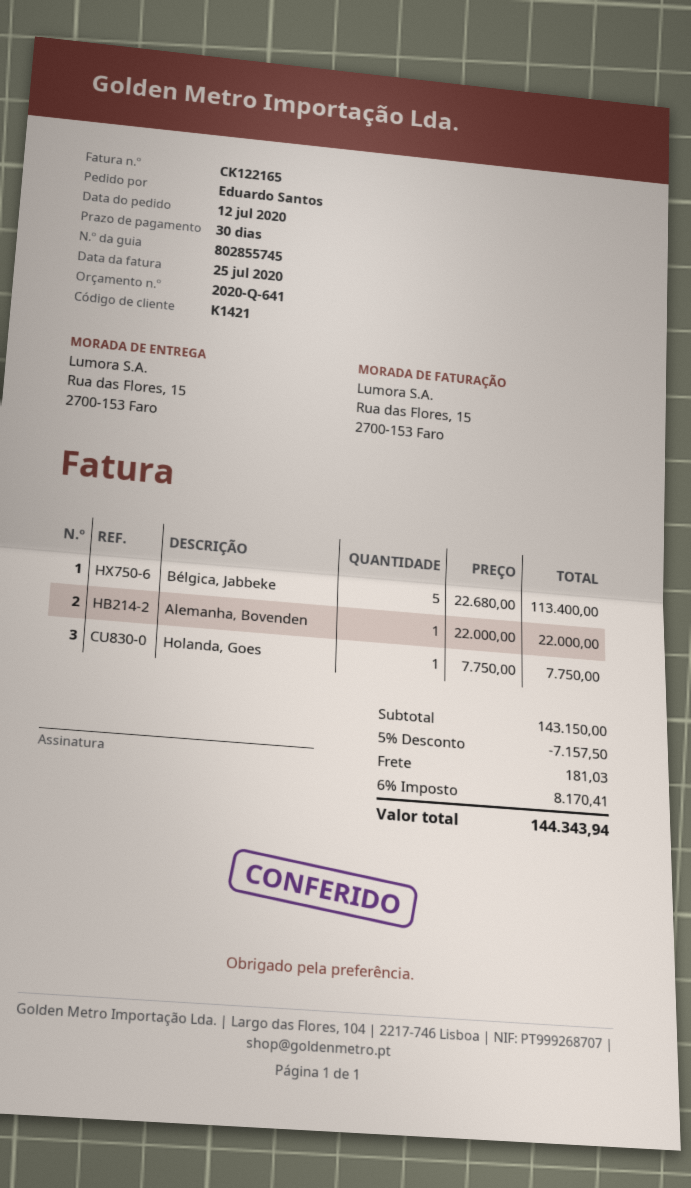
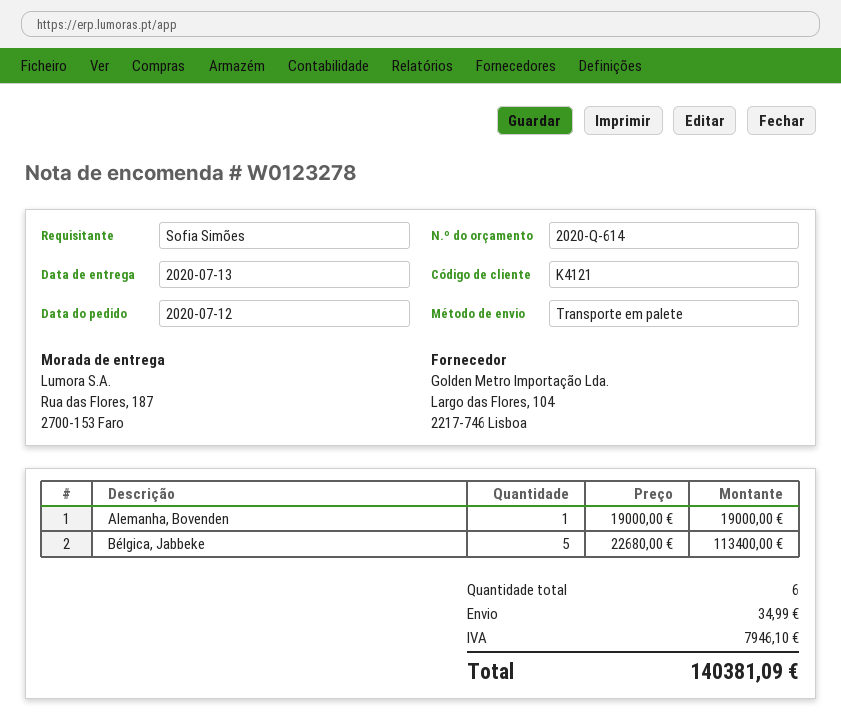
quote number: 2020-Q-641 -> 2020-Q-614
customer number: K1421 -> K4121
ordered by: Eduardo Santos -> Sofia Simões
ship to: Rua das Flores, 15, 2700-153 Faro -> Rua das Flores, 187, 2700-153 Faro
Alemanha, Bovenden: 1 x 22000.00 = 22000.00 -> 1 x 19000.00 = 19000.00
Holanda, Goes: 1 x 7750.00 = 7750.00 -> none
discount: 5% = 7157.50 -> none
shipping: 181.03 -> 34.99
tax: 8170.41 -> 7946.10
total: 144343.94 -> 140381.09

